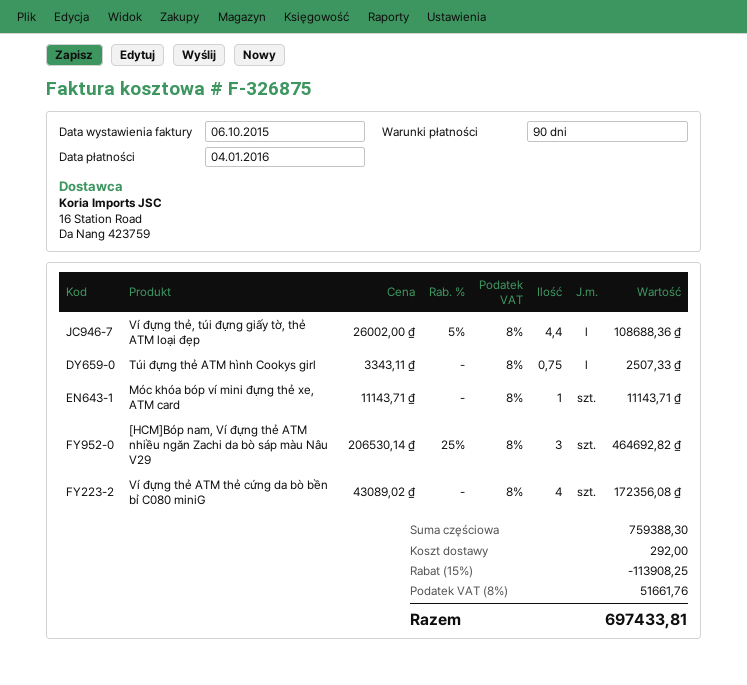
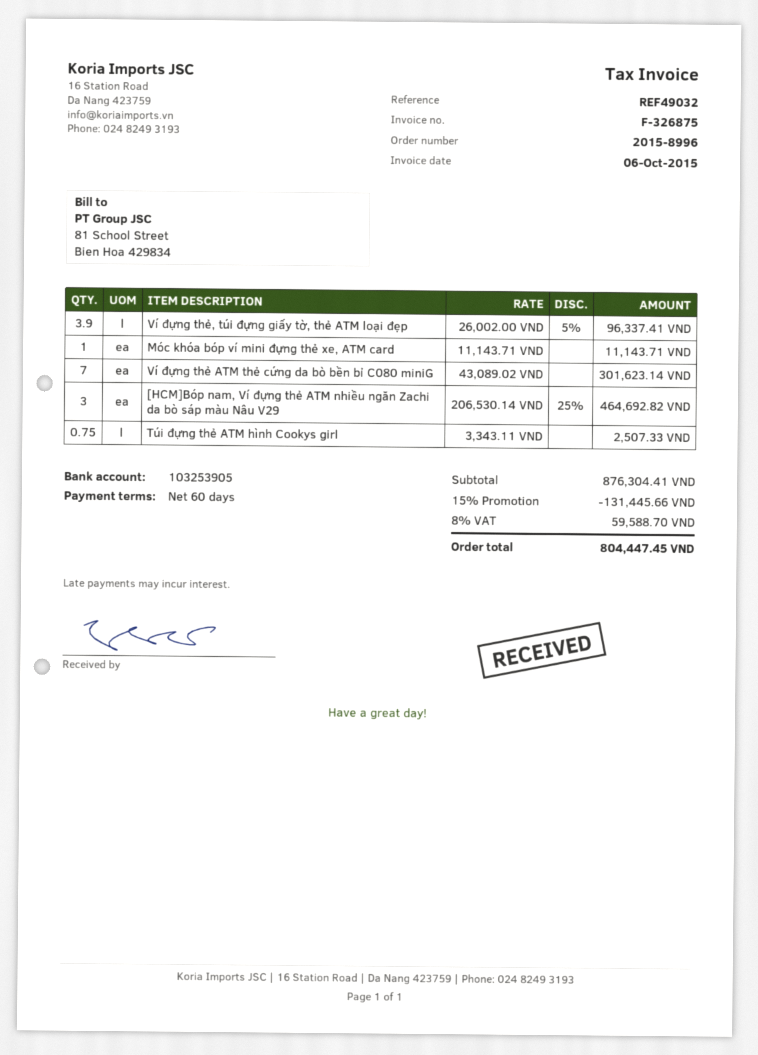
payment terms: 90 days -> 60 days
Ví đựng thẻ, túi đựng giấy tờ, thẻ ATM loại đẹp: 4.4 x 26002.00 - 5% = 108688.36 -> 3.9 x 26002.00 - 5% = 96337.41
Ví đựng thẻ ATM thẻ cứng da bò bền bỉ C080 miniG: 4 x 43089.02 = 172356.08 -> 7 x 43089.02 = 301623.14
subtotal: 759388.30 -> 876304.41
discount: 15% = 113908.25 -> 15% = 131445.66
shipping: 292.00 -> none
tax: 8% = 51661.76 -> 8% = 59588.70
total: 697433.81 -> 804447.45

